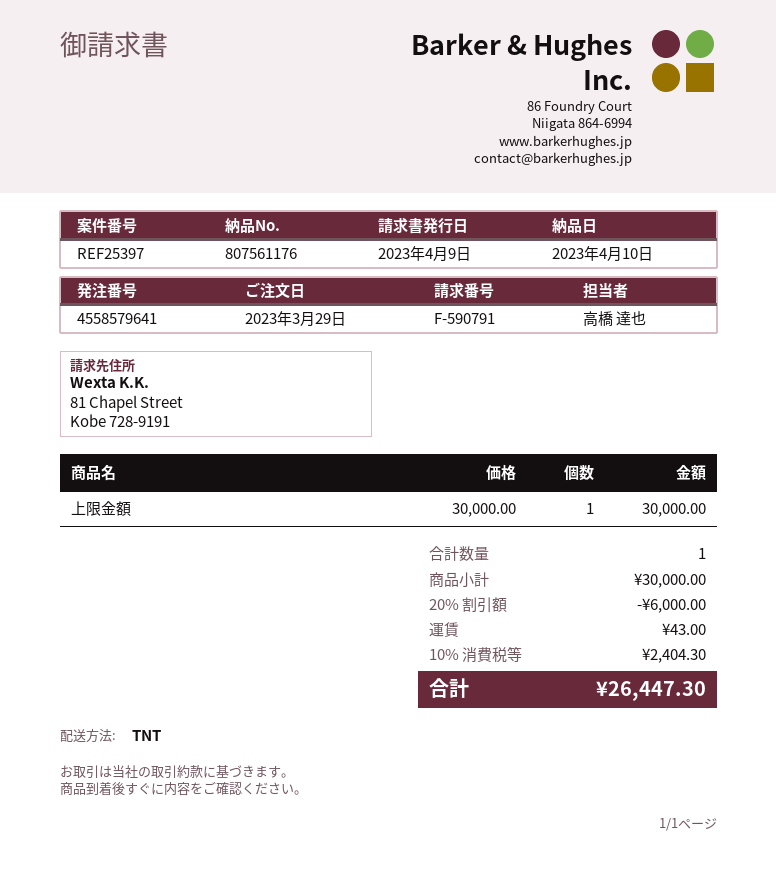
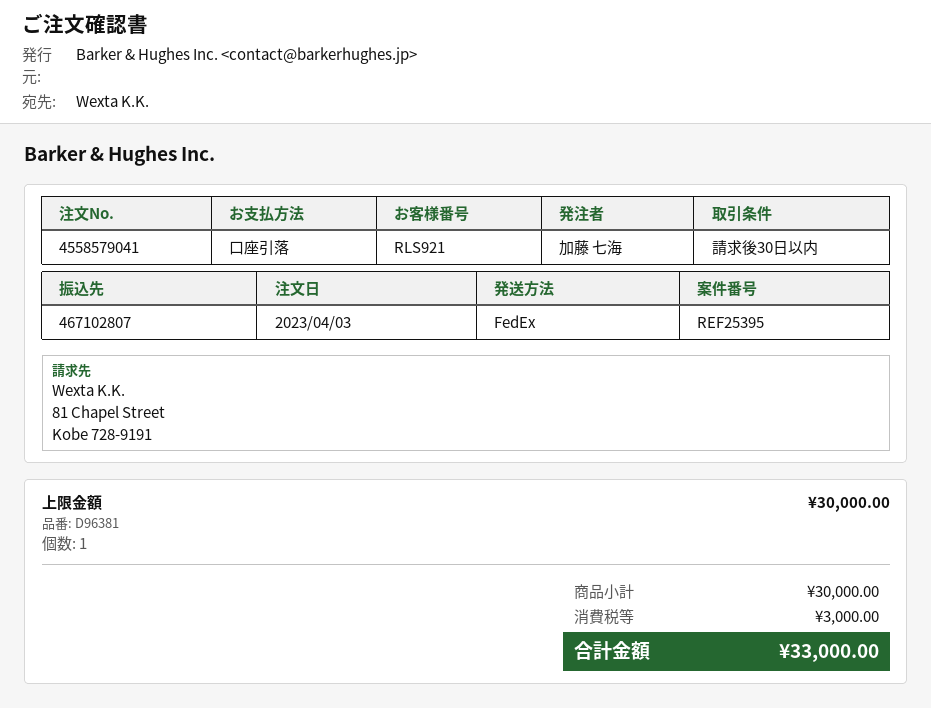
order number: 4558579641 -> 4558579041
order date: 2023-03-29 -> 2023-04-03
reference: REF25397 -> REF25395
shipping method: TNT -> FedEx
discount: 20% = 6000.00 -> none
shipping: 43.00 -> none
tax: 2404.30 -> 3000.00
total: 26447.30 -> 33000.00

